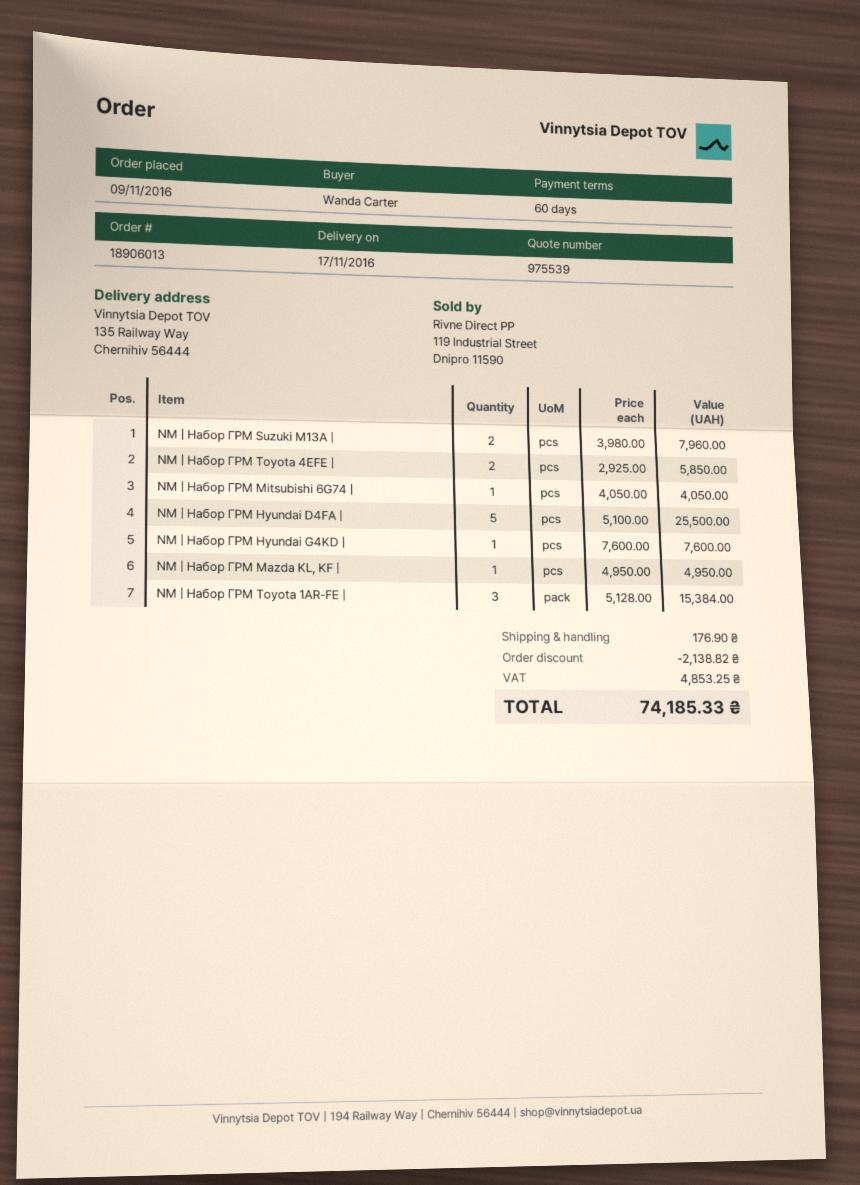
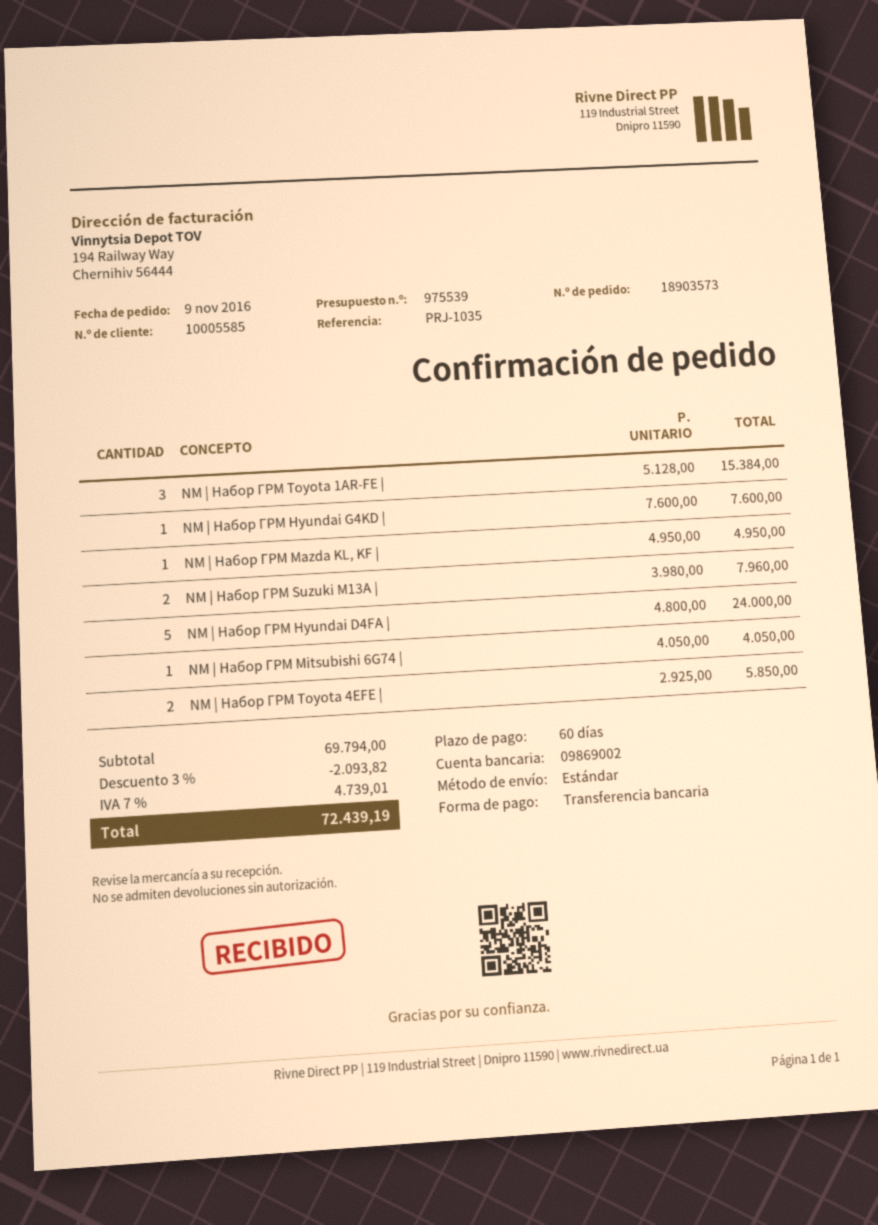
order number: 18906013 -> 18903573
NM | Набор ГРМ Hyundai D4FA |: 5 x 5100.00 = 25500.00 -> 5 x 4800.00 = 24000.00
discount: 2138.82 -> 2093.82
shipping: 176.90 -> none
tax: 4853.25 -> 4739.01
total: 74185.33 -> 72439.19

